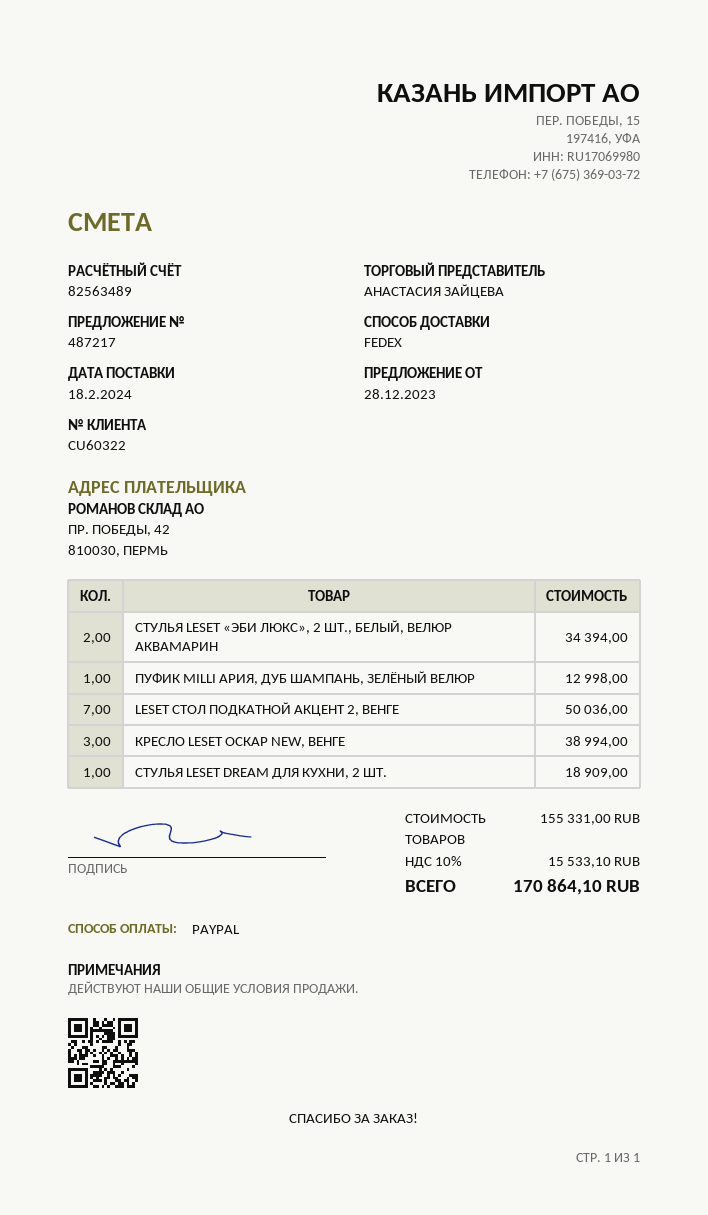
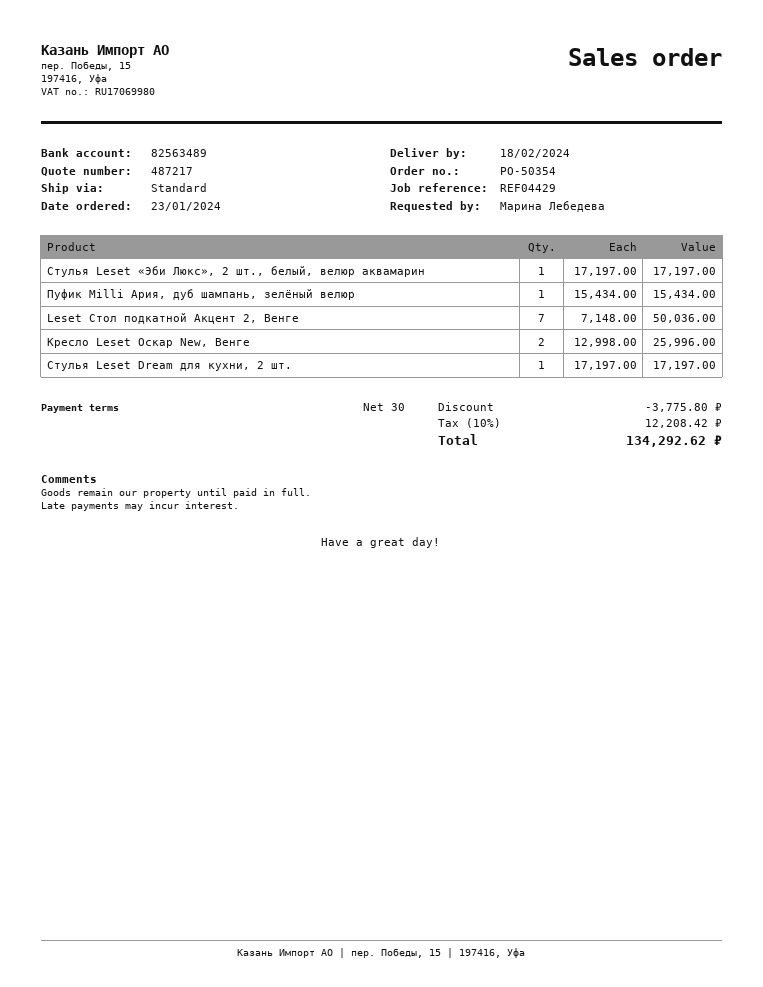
shipping method: FedEx -> standard
СТУЛЬЯ LESET «ЭБИ ЛЮКС», 2 ШТ., БЕЛЫЙ, ВЕЛЮР АКВАМАРИН: 2 for 34394.00 -> 1 for 17197.00
ПУФИК MILLI АРИЯ, ДУБ ШАМПАНЬ, ЗЕЛЁНЫЙ ВЕЛЮР: 1 for 12998.00 -> 1 for 15434.00
КРЕСЛО LESET ОСКАР NEW, ВЕНГЕ: 3 for 38994.00 -> 2 for 25996.00
СТУЛЬЯ LESET DREAM ДЛЯ КУХНИ, 2 ШТ.: 1 for 18909.00 -> 1 for 17197.00
discount: none -> 3775.80
tax: 10% = 15533.10 -> 10% = 12208.42
total: 170864.10 -> 134292.62

